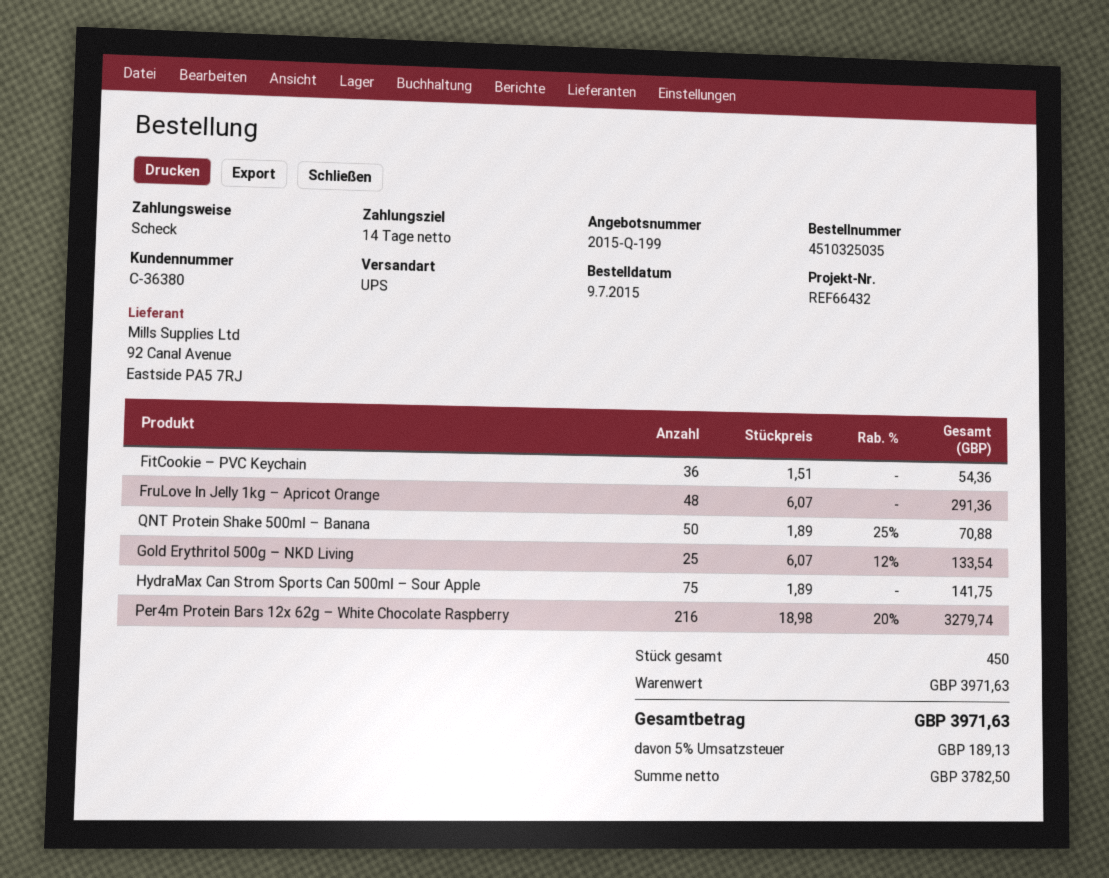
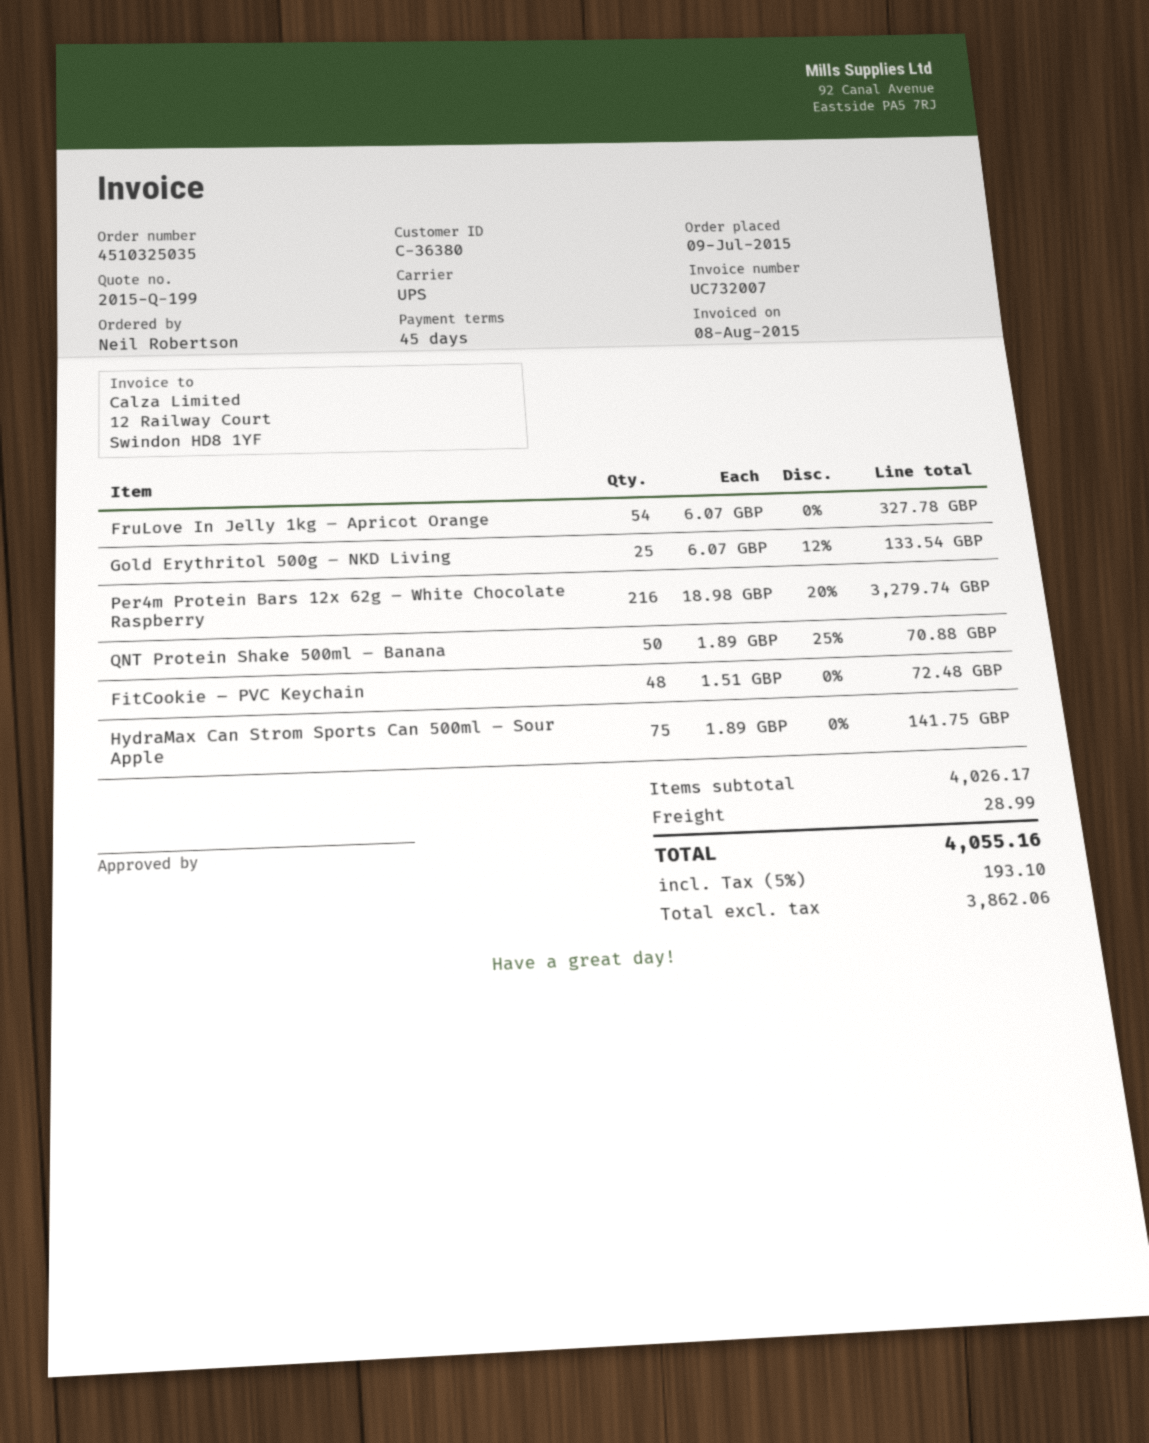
payment terms: 14 days -> 45 days
FitCookie – PVC Keychain: 36 x 1.51 = 54.36 -> 48 x 1.51 = 72.48
FruLove In Jelly 1kg – Apricot Orange: 48 x 6.07 = 291.36 -> 54 x 6.07 = 327.78
subtotal: 3971.63 -> 4026.17
shipping: none -> 28.99
net: 3782.50 -> 3862.06
tax: 5% = 189.13 -> 5% = 193.10
total: 3971.63 -> 4055.16

